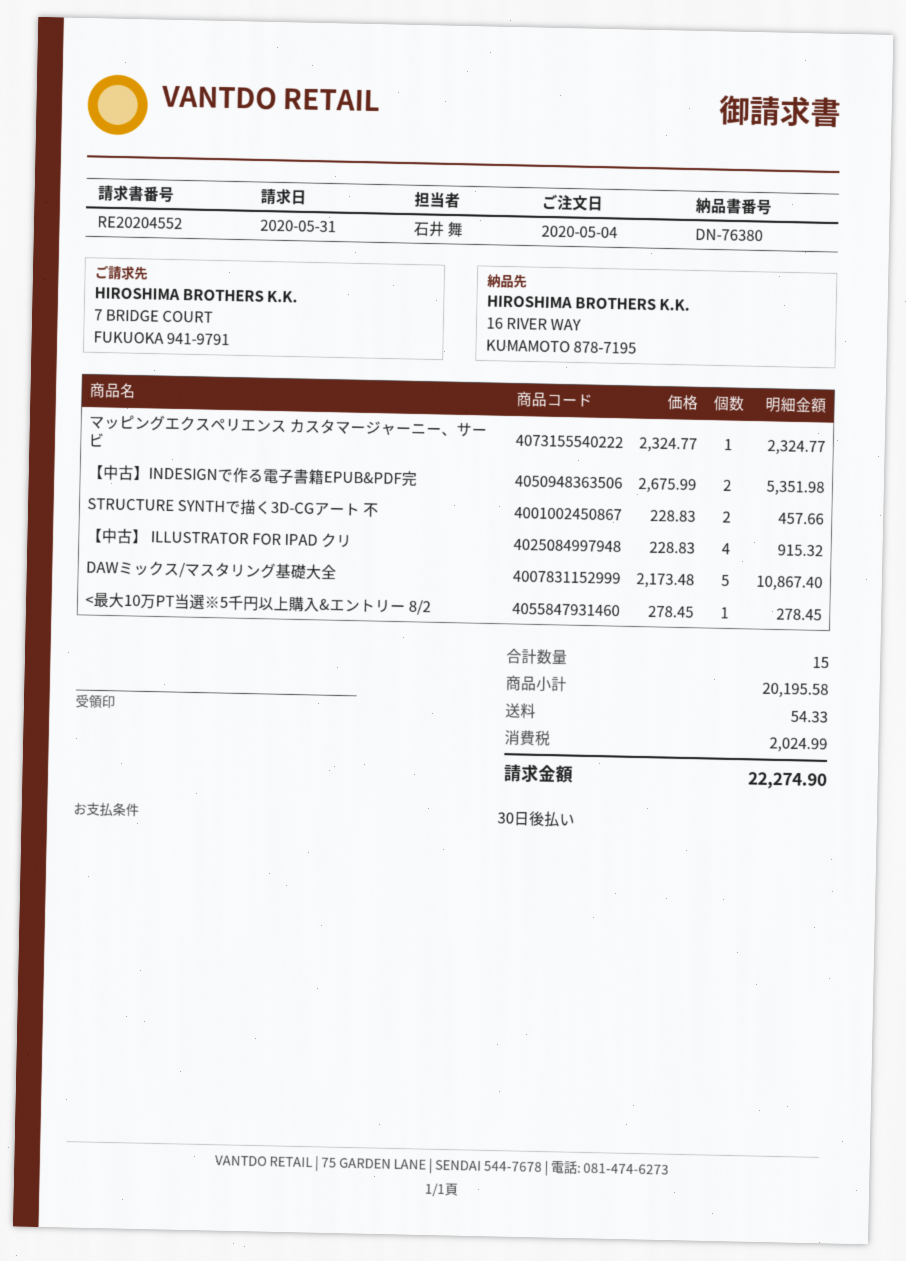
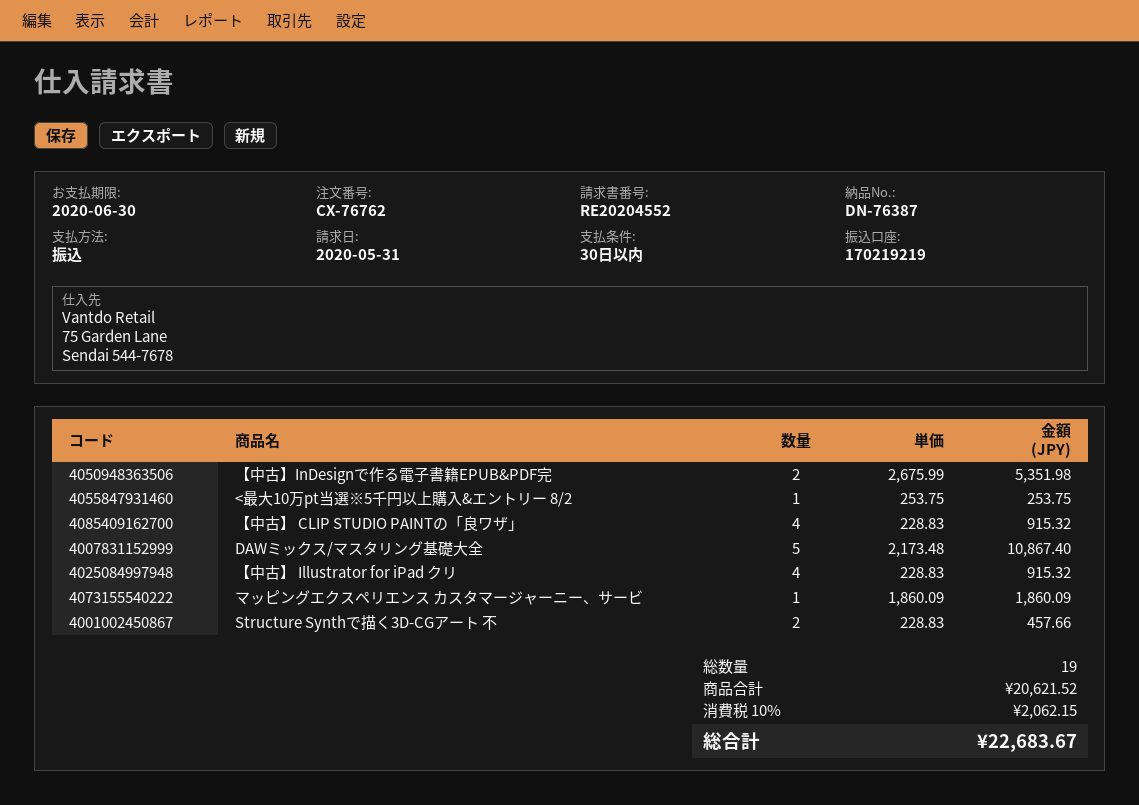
delivery note number: DN-76380 -> DN-76387
マッピングエクスペリエンス カスタマージャーニー、サービ: 1 x 2324.77 = 2324.77 -> 1 x 1860.09 = 1860.09
<最大10万PT当選※5千円以上購入&エントリー 8/2: 1 x 278.45 = 278.45 -> 1 x 253.75 = 253.75
【中古】 CLIP STUDIO PAINTの「良ワザ」: none -> 4 x 228.83 = 915.32
total quantity: 15 -> 19
subtotal: 20195.58 -> 20621.52
shipping: 54.33 -> none
tax: 2024.99 -> 2062.15
total: 22274.90 -> 22683.67

